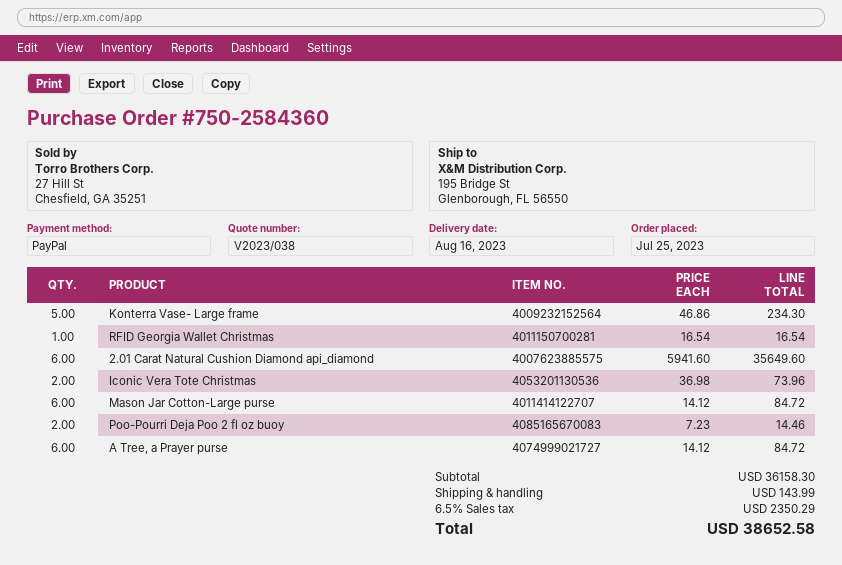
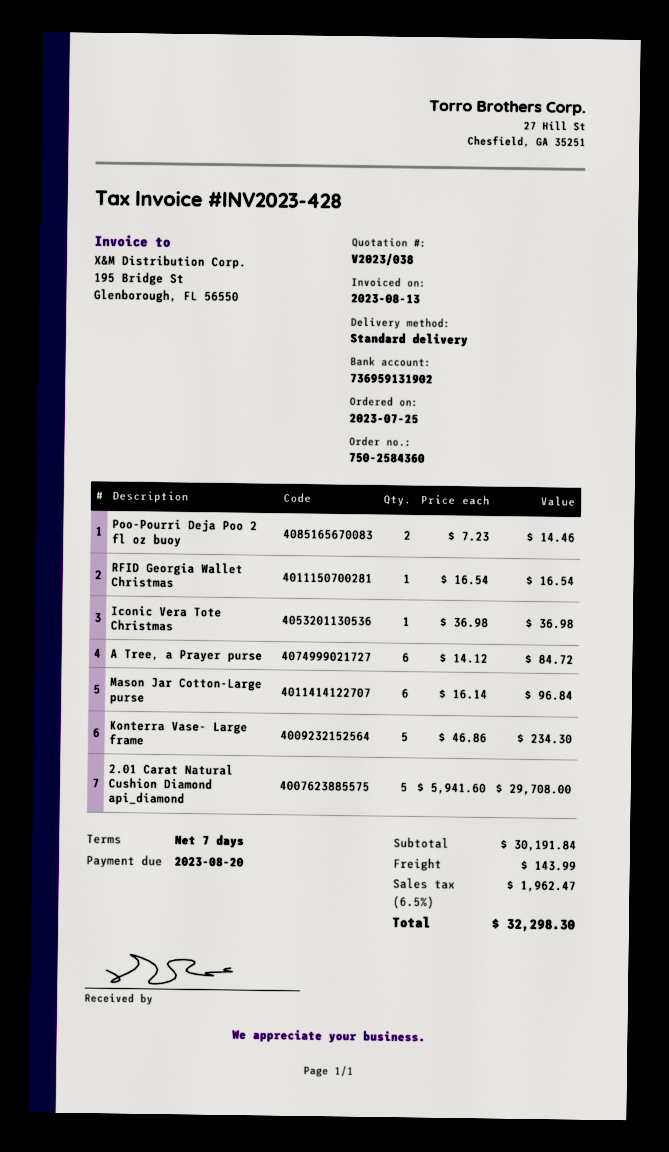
2.01 Carat Natural Cushion Diamond api_diamond: 6 x 5941.60 = 35649.60 -> 5 x 5941.60 = 29708.00
Iconic Vera Tote Christmas: 2 x 36.98 = 73.96 -> 1 x 36.98 = 36.98
Mason Jar Cotton-Large purse: 6 x 14.12 = 84.72 -> 6 x 16.14 = 96.84
subtotal: 36158.30 -> 30191.84
tax: 6.5% = 2350.29 -> 6.5% = 1962.47
total: 38652.58 -> 32298.30

